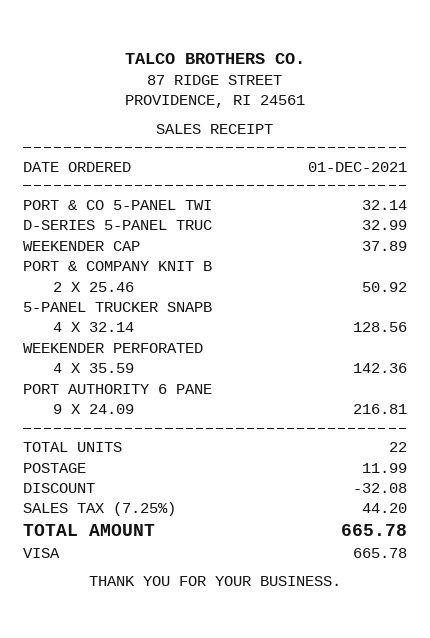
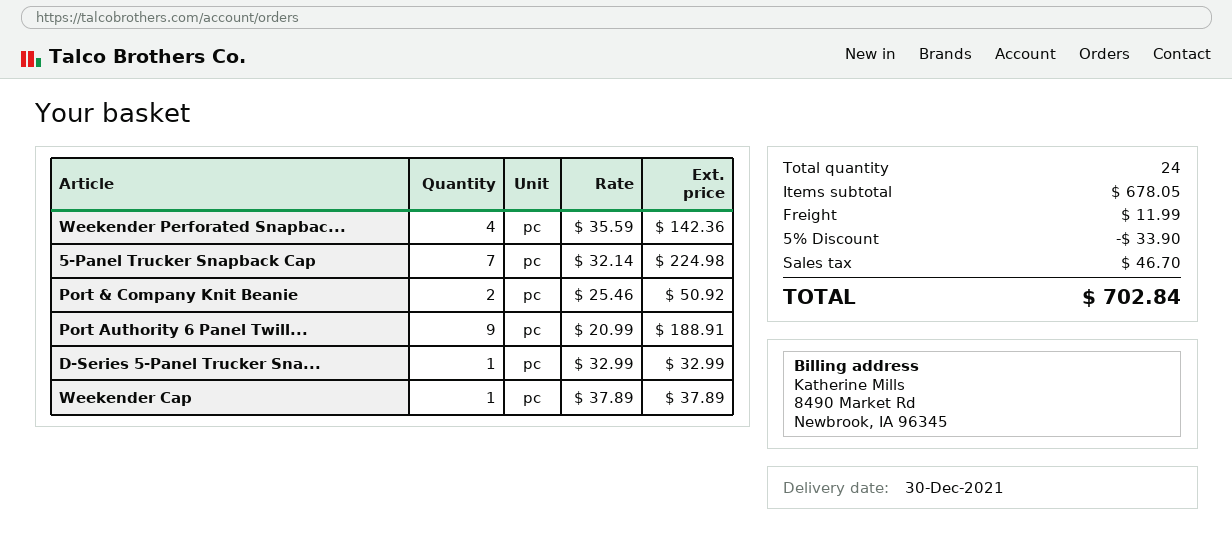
PORT & CO 5-PANEL TWI: 1 x 32.14 = 32.14 -> none
5-PANEL TRUCKER SNAPB: 4 x 32.14 = 128.56 -> 7 x 32.14 = 224.98
PORT AUTHORITY 6 PANE: 9 x 24.09 = 216.81 -> 9 x 20.99 = 188.91
total quantity: 22 -> 24
discount: 32.08 -> 33.90
tax: 44.20 -> 46.70
total: 665.78 -> 702.84

